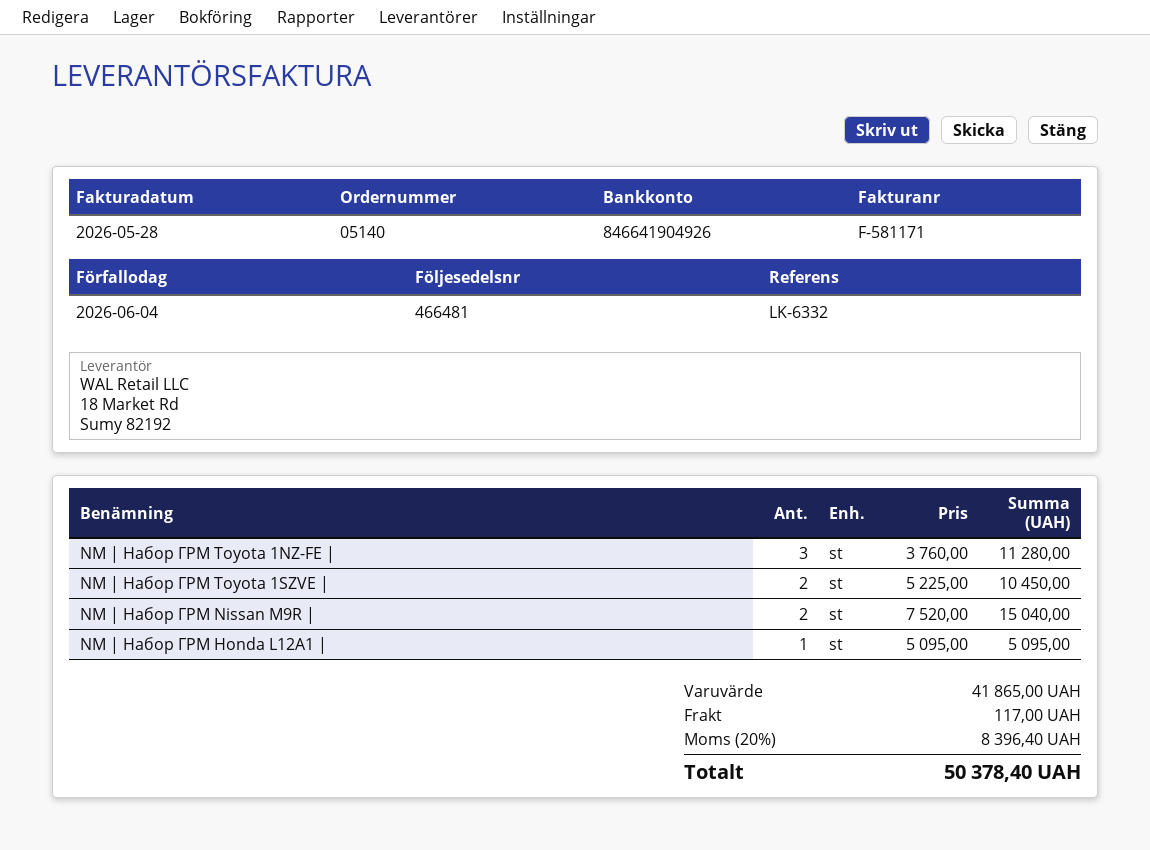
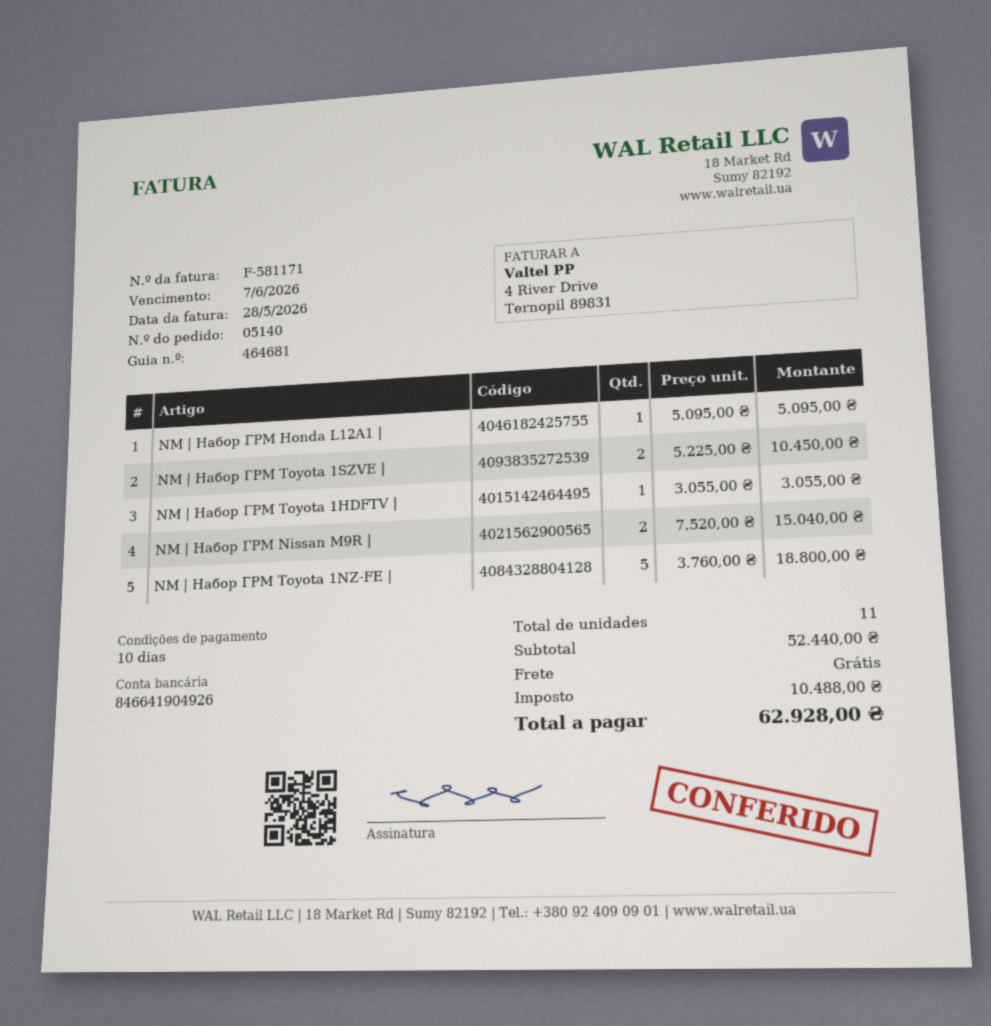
delivery note number: 466481 -> 464681
due date: 2026-06-04 -> 2026-06-07
NM | Набор ГРМ Toyota 1NZ-FE |: 3 x 3760.00 = 11280.00 -> 5 x 3760.00 = 18800.00
NM | Набор ГРМ Toyota 1HDFTV |: none -> 1 x 3055.00 = 3055.00
subtotal: 41865.00 -> 52440.00
shipping: 117.00 -> 0.00
tax: 8396.40 -> 10488.00
total: 50378.40 -> 62928.00

